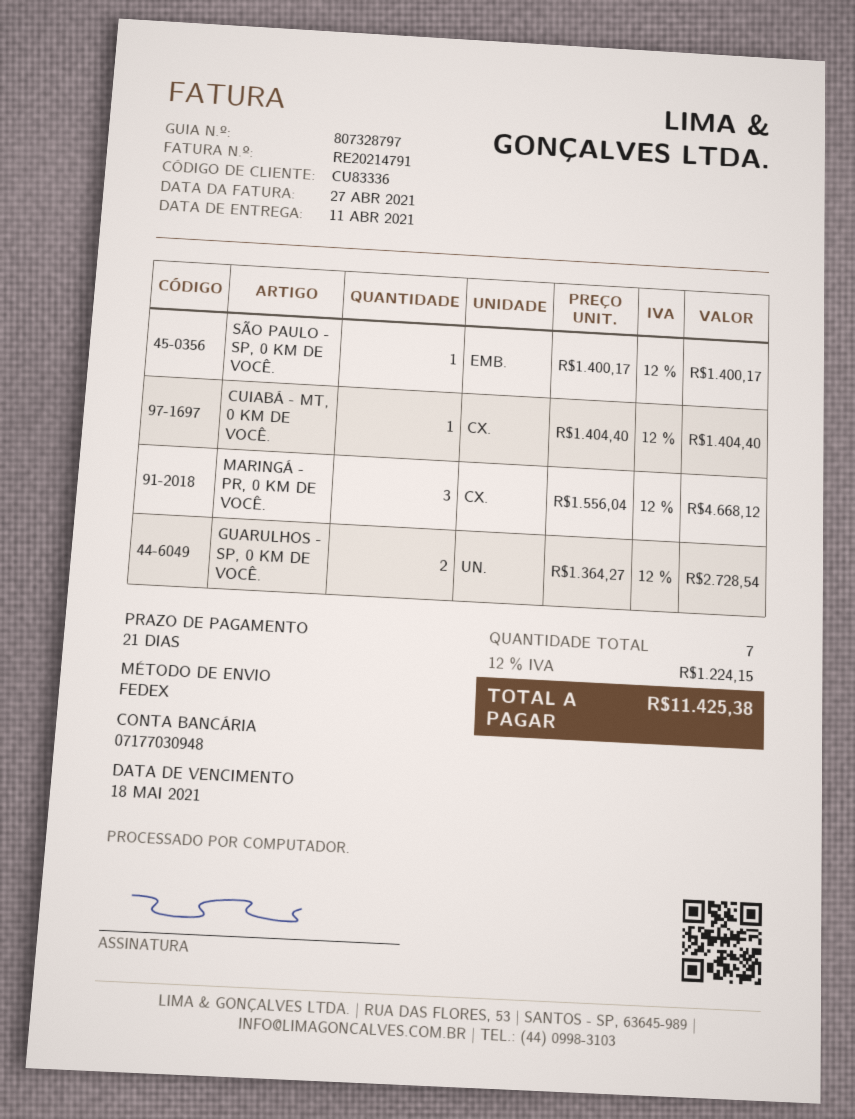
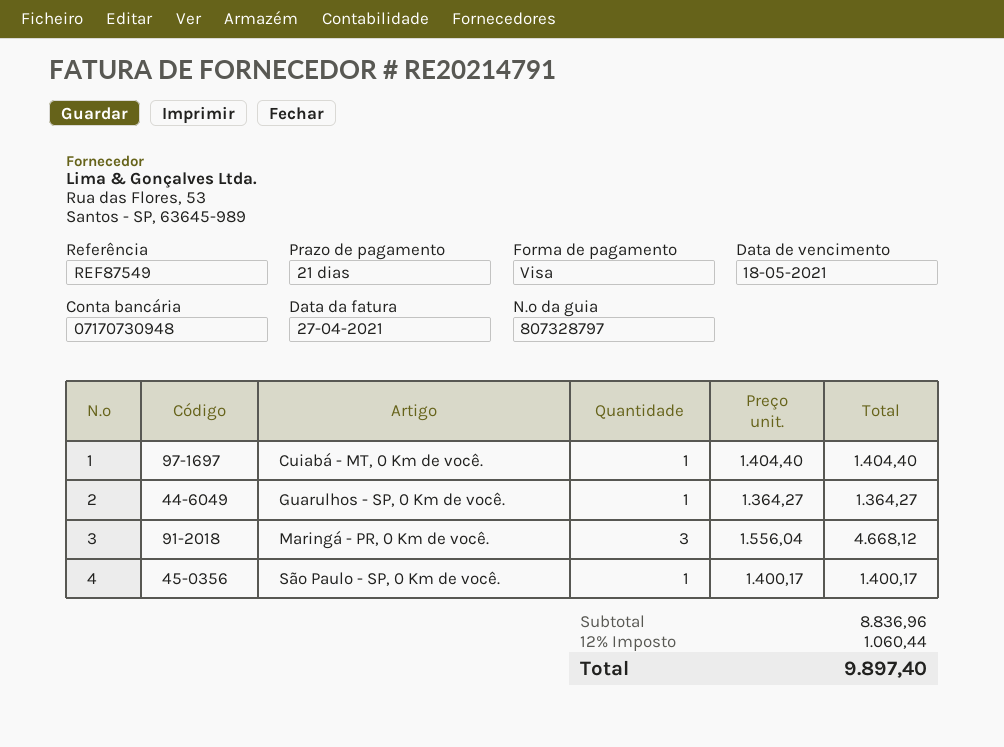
bank account: 07177030948 -> 07170730948
GUARULHOS - SP, 0 KM DE VOCÊ.: 2 x 1364.27 = 2728.54 -> 1 x 1364.27 = 1364.27
tax: 12% = 1224.15 -> 12% = 1060.44
total: 11425.38 -> 9897.40

